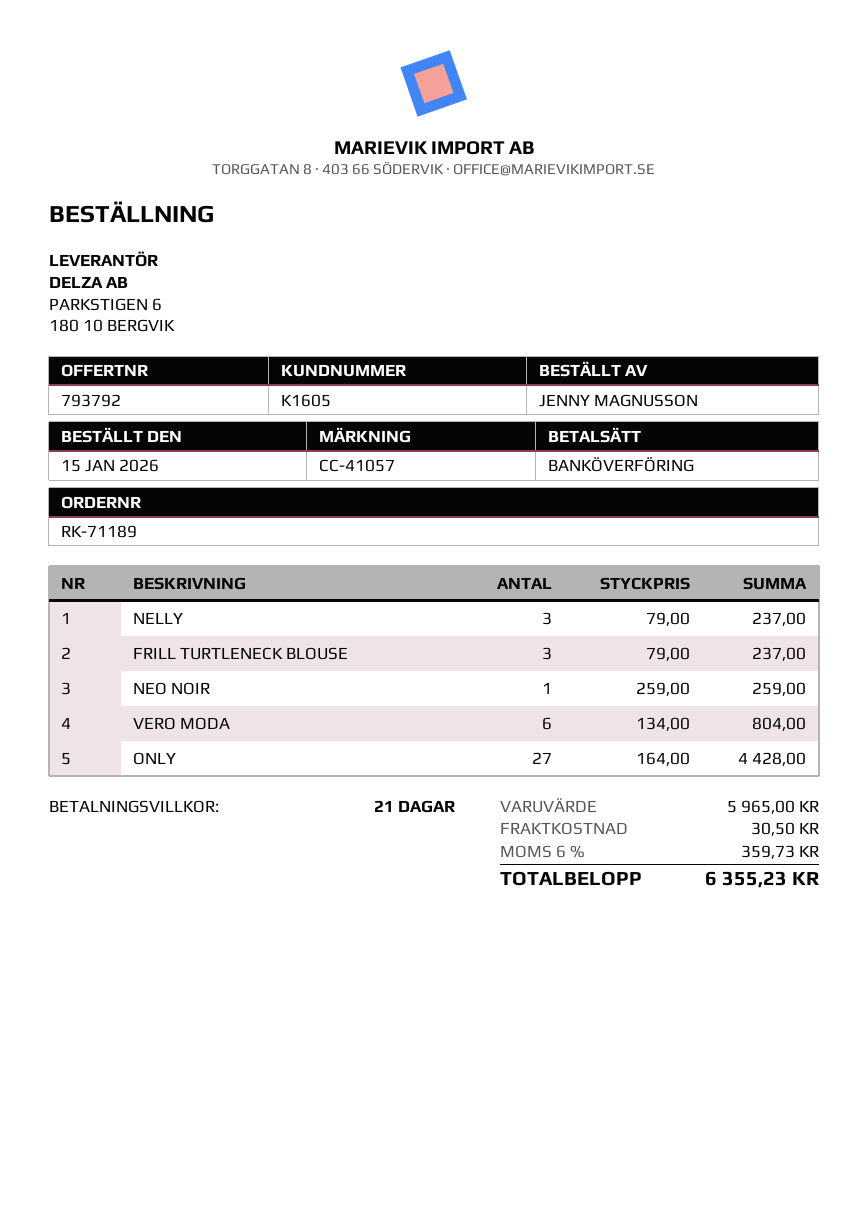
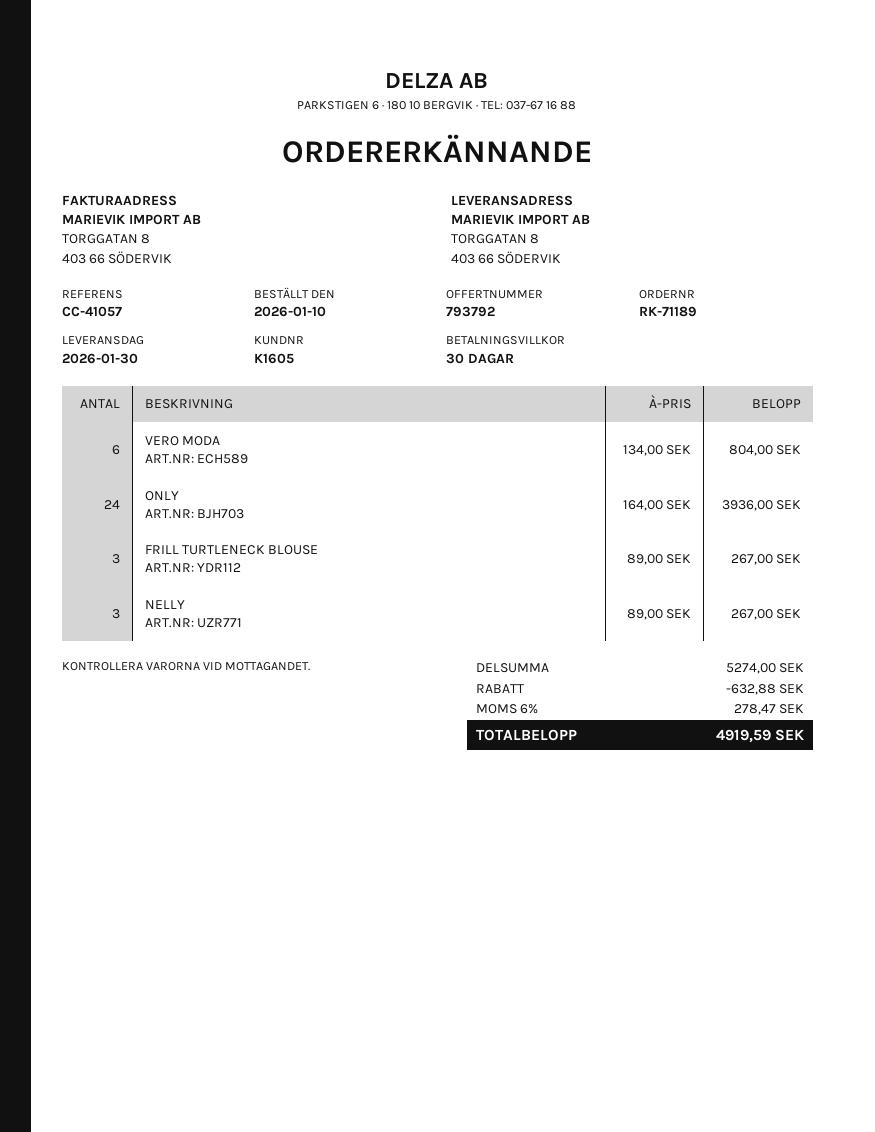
order date: 2026-01-15 -> 2026-01-10
payment terms: 21 days -> 30 days
NELLY: 3 x 79.00 = 237.00 -> 3 x 89.00 = 267.00
FRILL TURTLENECK BLOUSE: 3 x 79.00 = 237.00 -> 3 x 89.00 = 267.00
NEO NOIR: 1 x 259.00 = 259.00 -> none
ONLY: 27 x 164.00 = 4428.00 -> 24 x 164.00 = 3936.00
subtotal: 5965.00 -> 5274.00
discount: none -> 632.88
shipping: 30.50 -> none
tax: 6% = 359.73 -> 6% = 278.47
total: 6355.23 -> 4919.59

